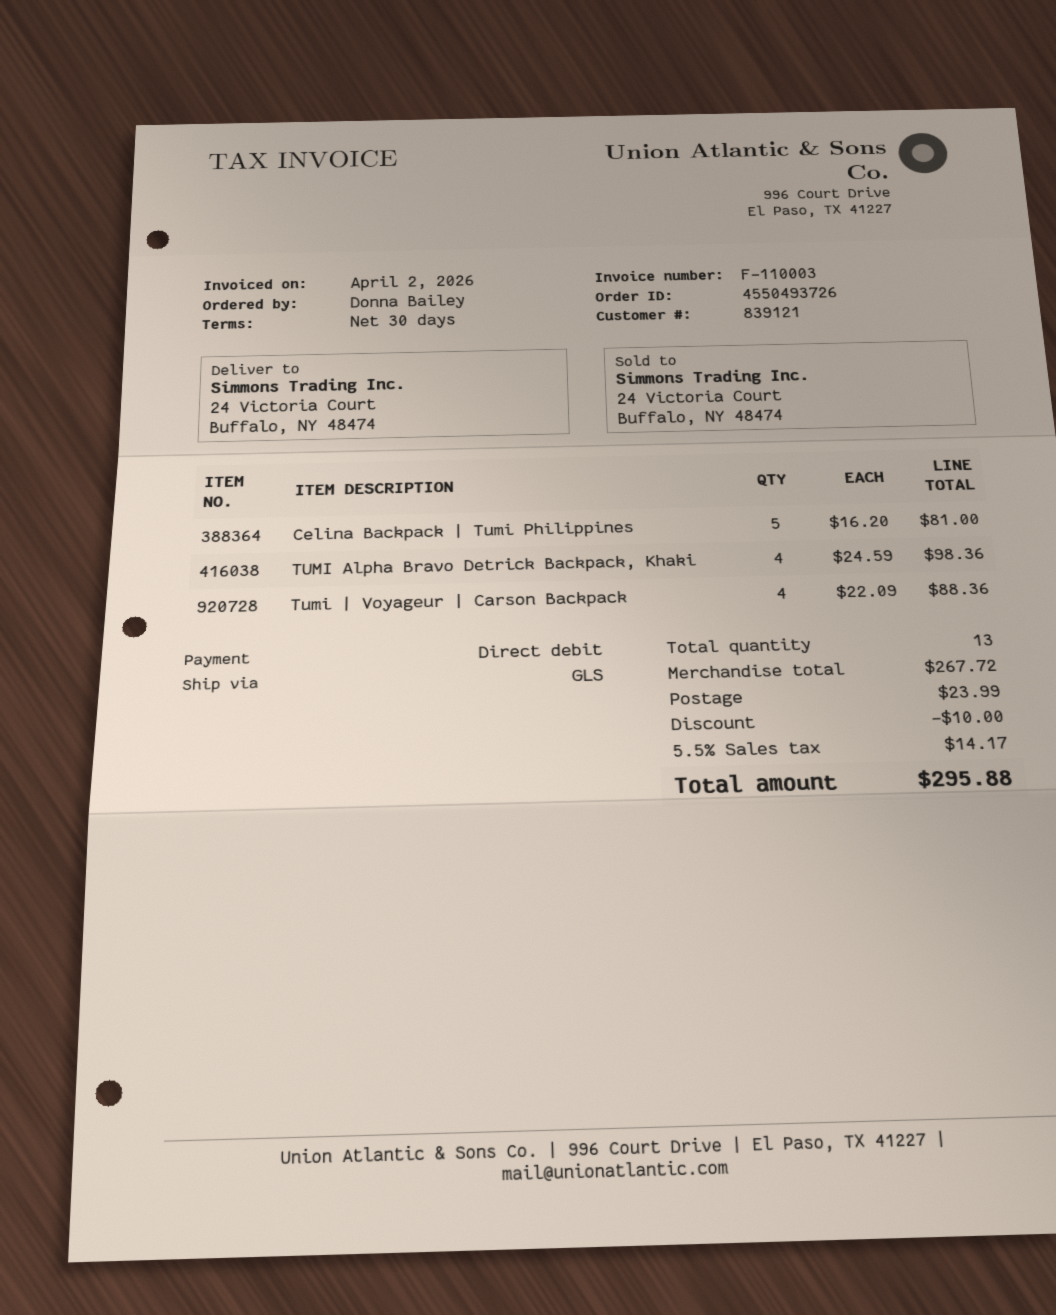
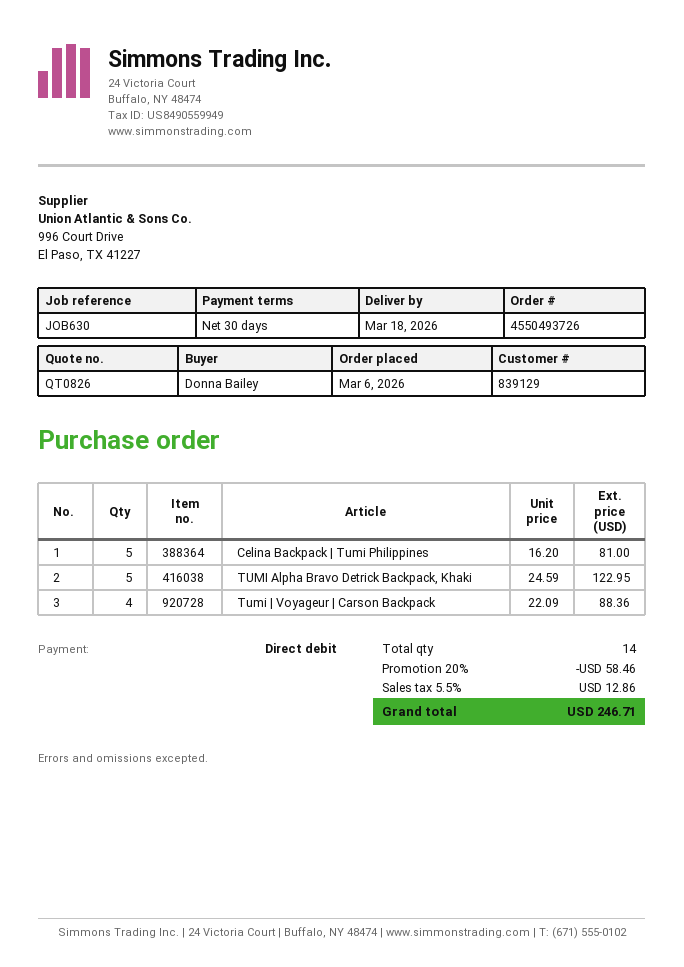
customer number: 839121 -> 839129
TUMI Alpha Bravo Detrick Backpack, Khaki: 4 x 24.59 = 98.36 -> 5 x 24.59 = 122.95
total quantity: 13 -> 14
discount: 10.00 -> 58.46
shipping: 23.99 -> none
tax: 5.5% = 14.17 -> 5.5% = 12.86
total: 295.88 -> 246.71

